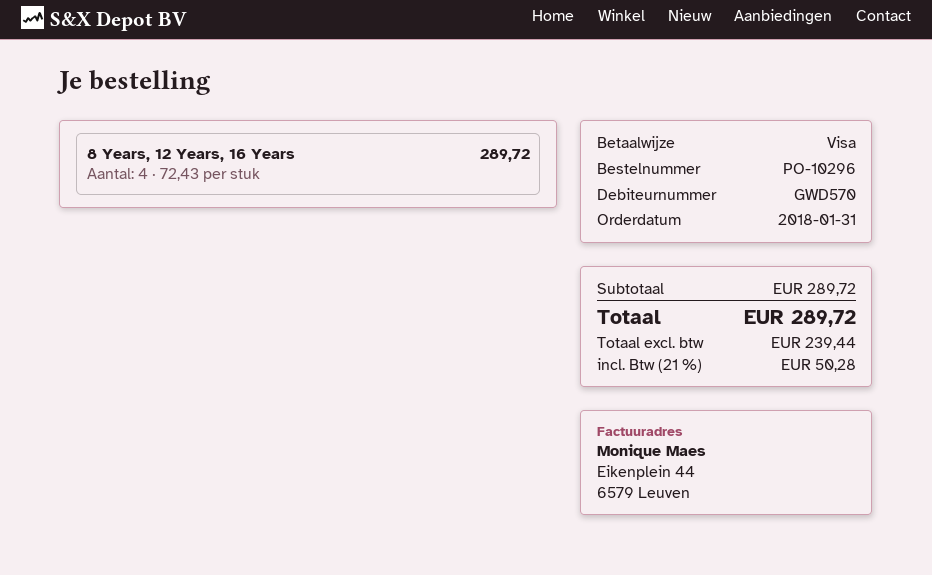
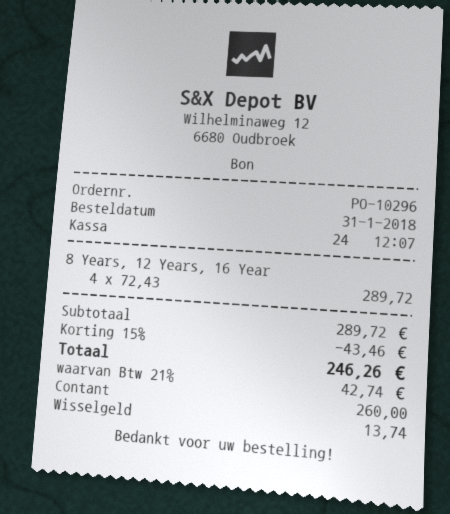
payment method: Visa -> cash
discount: none -> 15% = 43.46
tax: 21% = 50.28 -> 21% = 42.74
total: 289.72 -> 246.26

